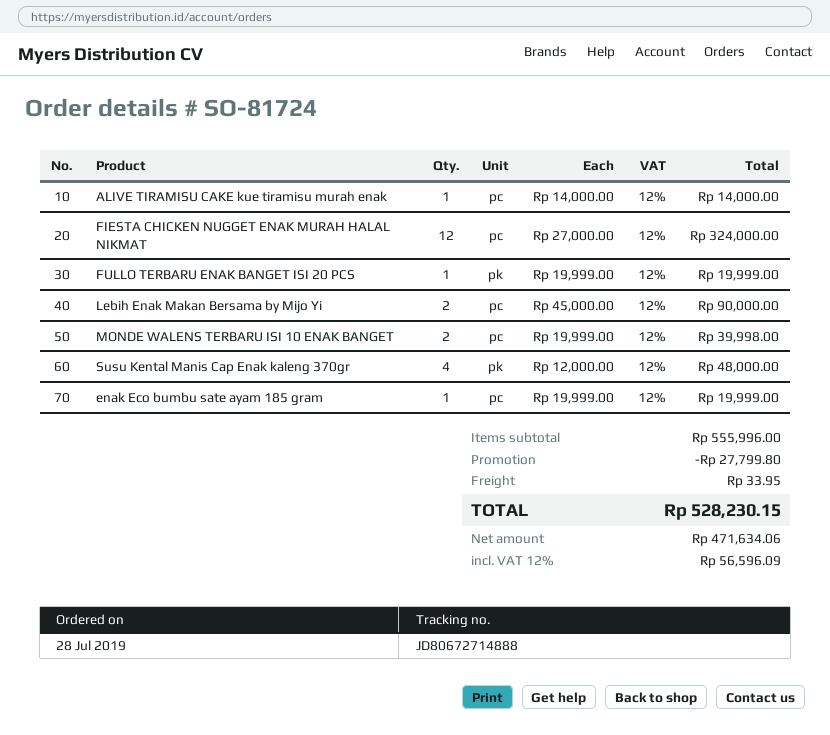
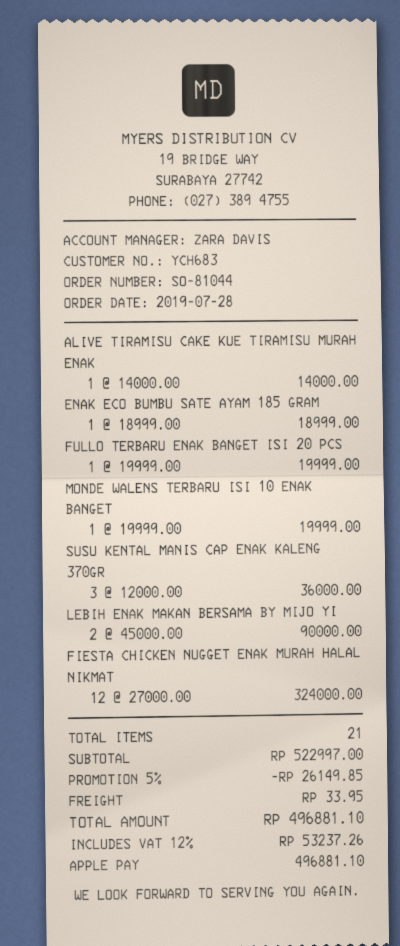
order number: SO-81724 -> SO-81044
MONDE WALENS TERBARU ISI 10 ENAK BANGET: 2 x 19999.00 = 39998.00 -> 1 x 19999.00 = 19999.00
Susu Kental Manis Cap Enak kaleng 370gr: 4 x 12000.00 = 48000.00 -> 3 x 12000.00 = 36000.00
enak Eco bumbu sate ayam 185 gram: 1 x 19999.00 = 19999.00 -> 1 x 18999.00 = 18999.00
subtotal: 555996.00 -> 522997.00
discount: 27799.80 -> 26149.85
tax: 12% = 56596.09 -> 12% = 53237.26
total: 528230.15 -> 496881.10

